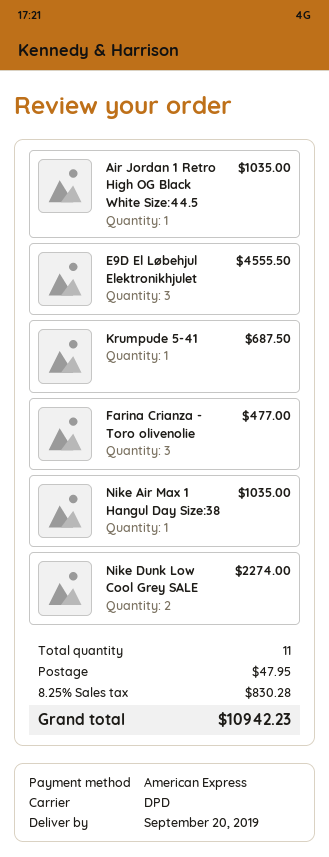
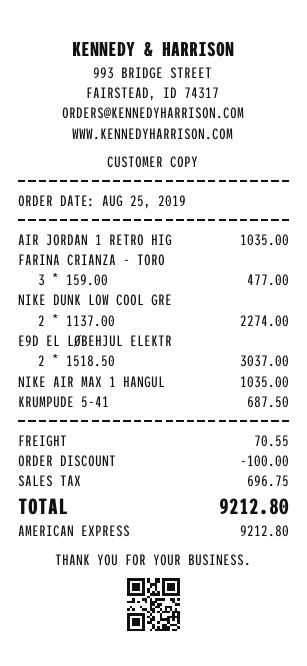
E9D El Løbehjul Elektronikhjulet: 3 for 4555.50 -> 2 for 3037.00
discount: none -> 100.00
shipping: 47.95 -> 70.55
tax: 830.28 -> 696.75
total: 10942.23 -> 9212.80

